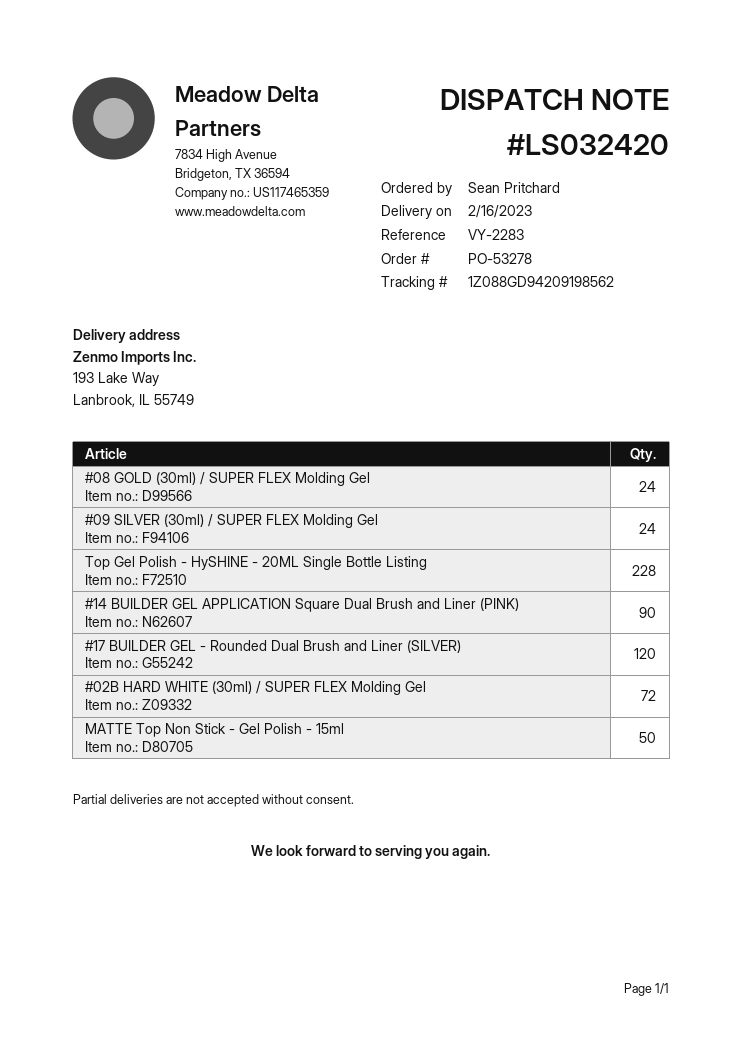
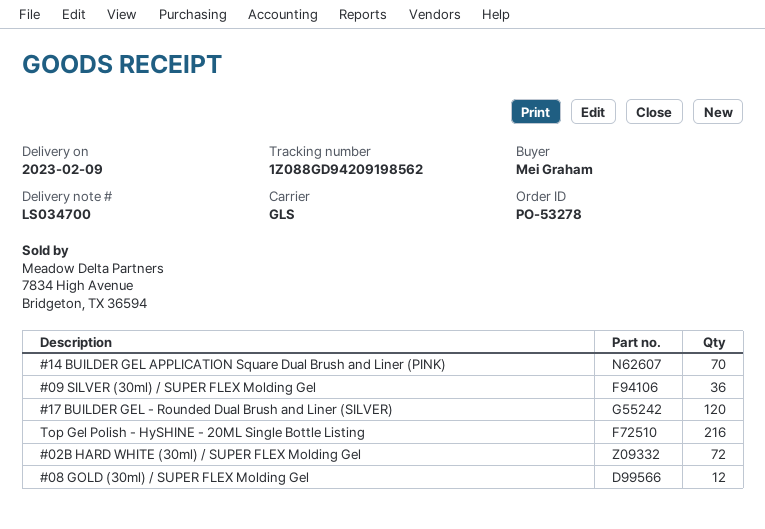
delivery note number: LS032420 -> LS034700
delivery date: 2023-02-16 -> 2023-02-09
ordered by: Sean Pritchard -> Mei Graham
#08 GOLD (30ml) / SUPER FLEX Molding Gel: 24 -> 12
#09 SILVER (30ml) / SUPER FLEX Molding Gel: 24 -> 36
Top Gel Polish - HySHINE - 20ML Single Bottle Listing: 228 -> 216
#14 BUILDER GEL APPLICATION Square Dual Brush and Liner (PINK): 90 -> 70
MATTE Top Non Stick - Gel Polish - 15ml: 50 -> none

